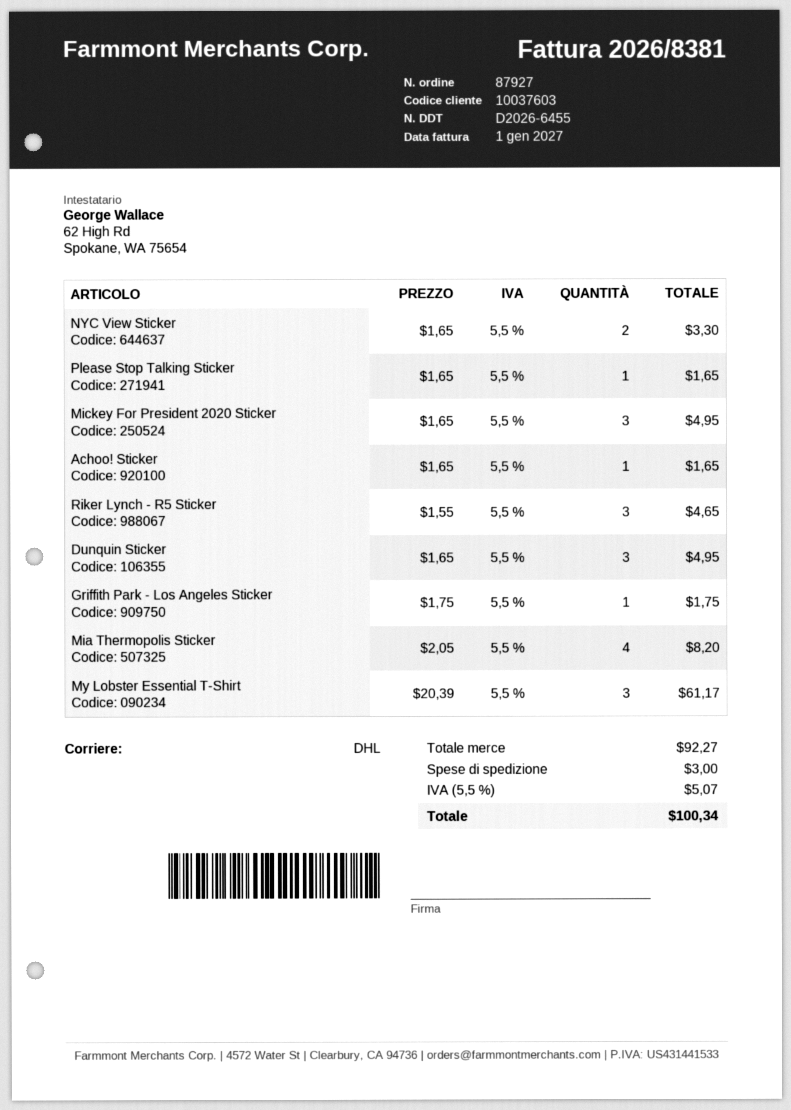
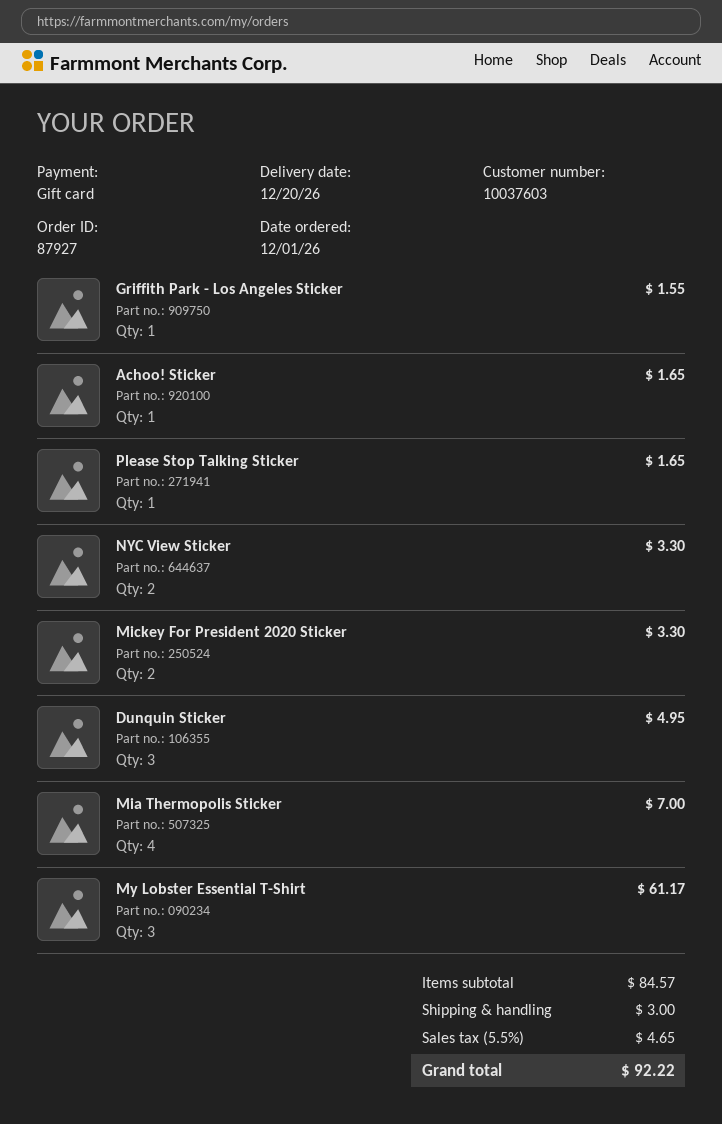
Mickey For President 2020 Sticker: 3 for 4.95 -> 2 for 3.30
Riker Lynch - R5 Sticker: 3 for 4.65 -> none
Griffith Park - Los Angeles Sticker: 1 for 1.75 -> 1 for 1.55
Mia Thermopolis Sticker: 4 for 8.20 -> 4 for 7.00
subtotal: 92.27 -> 84.57
tax: 5.5% = 5.07 -> 5.5% = 4.65
total: 100.34 -> 92.22

